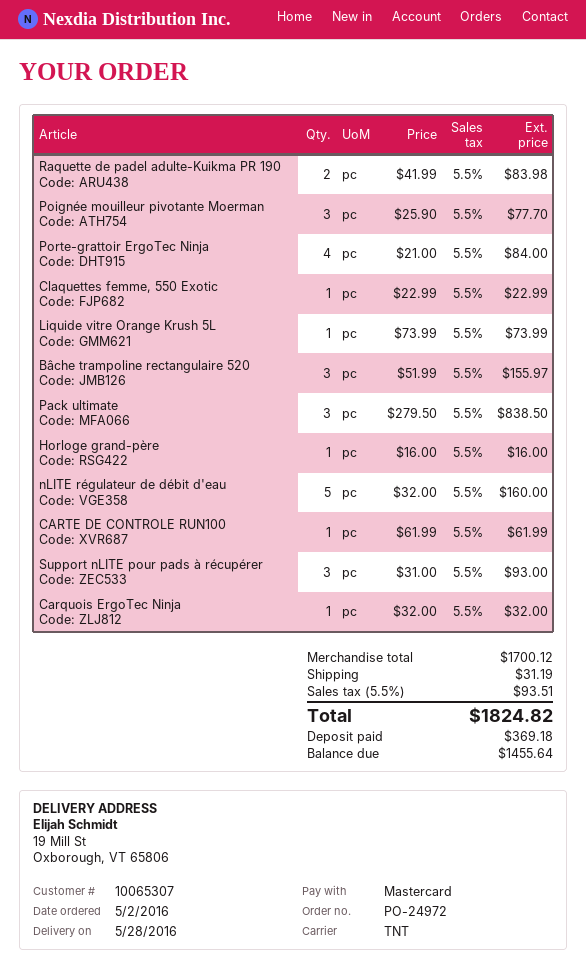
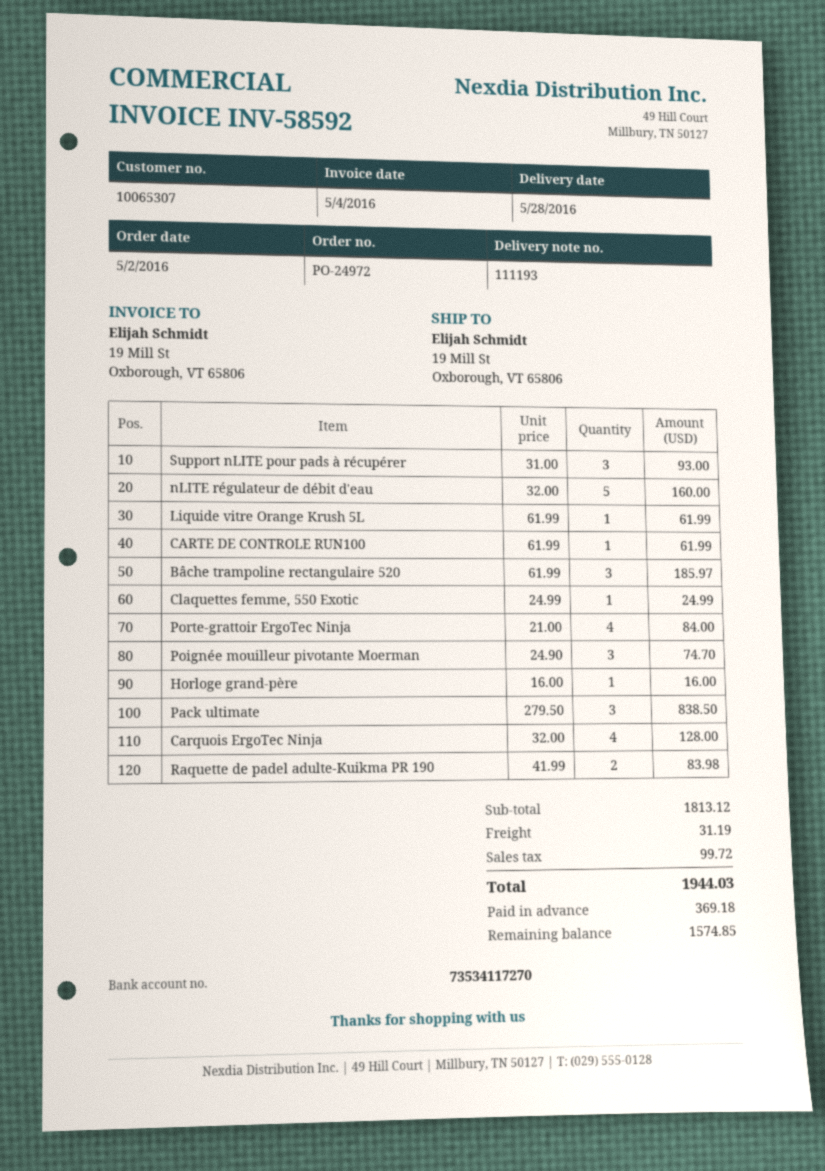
Poignée mouilleur pivotante Moerman: 3 x 25.90 = 77.70 -> 3 x 24.90 = 74.70
Claquettes femme, 550 Exotic: 1 x 22.99 = 22.99 -> 1 x 24.99 = 24.99
Liquide vitre Orange Krush 5L: 1 x 73.99 = 73.99 -> 1 x 61.99 = 61.99
Bâche trampoline rectangulaire 520: 3 x 51.99 = 155.97 -> 3 x 61.99 = 185.97
Carquois ErgoTec Ninja: 1 x 32.00 = 32.00 -> 4 x 32.00 = 128.00
subtotal: 1700.12 -> 1813.12
tax: 93.51 -> 99.72
total: 1824.82 -> 1944.03
balance: 1455.64 -> 1574.85

